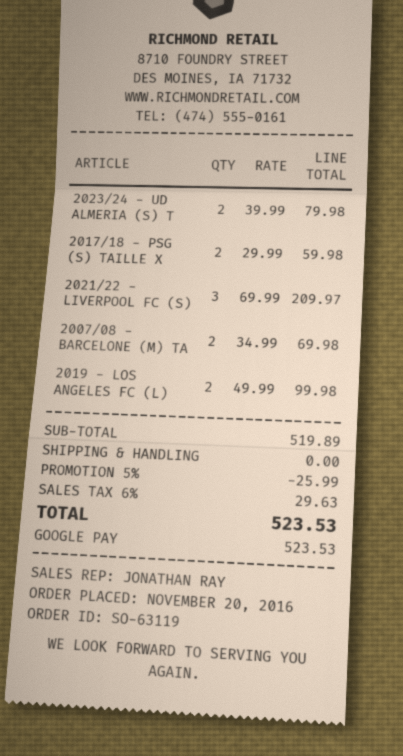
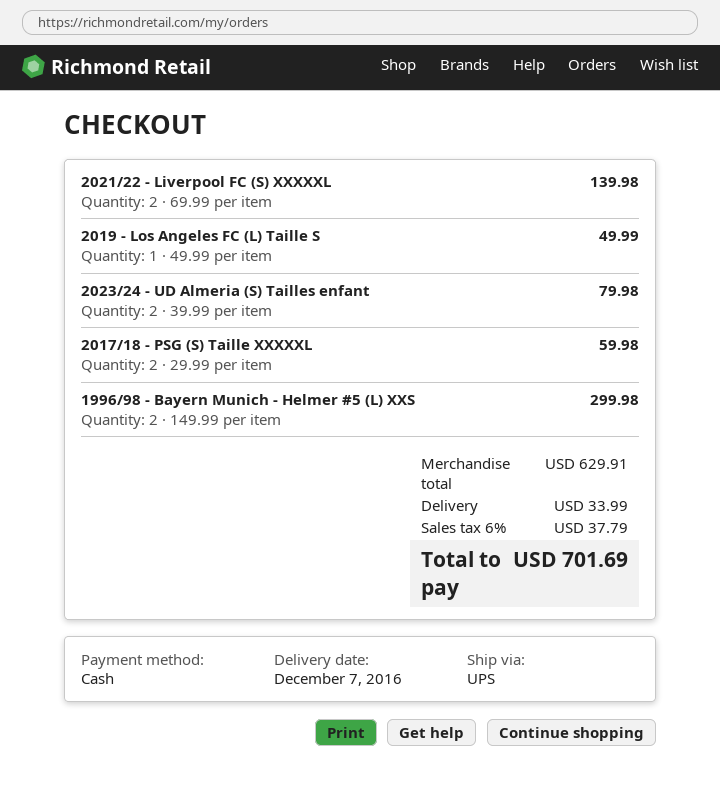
payment method: Google Pay -> cash
2021/22 - LIVERPOOL FC (S): 3 x 69.99 = 209.97 -> 2 x 69.99 = 139.98
2007/08 - BARCELONE (M) TA: 2 x 34.99 = 69.98 -> none
2019 - LOS ANGELES FC (L): 2 x 49.99 = 99.98 -> 1 x 49.99 = 49.99
1996/98 - Bayern Munich - Helmer #5 (L) XXS: none -> 2 x 149.99 = 299.98
subtotal: 519.89 -> 629.91
discount: 5% = 25.99 -> none
shipping: 0.00 -> 33.99
tax: 6% = 29.63 -> 6% = 37.79
total: 523.53 -> 701.69

